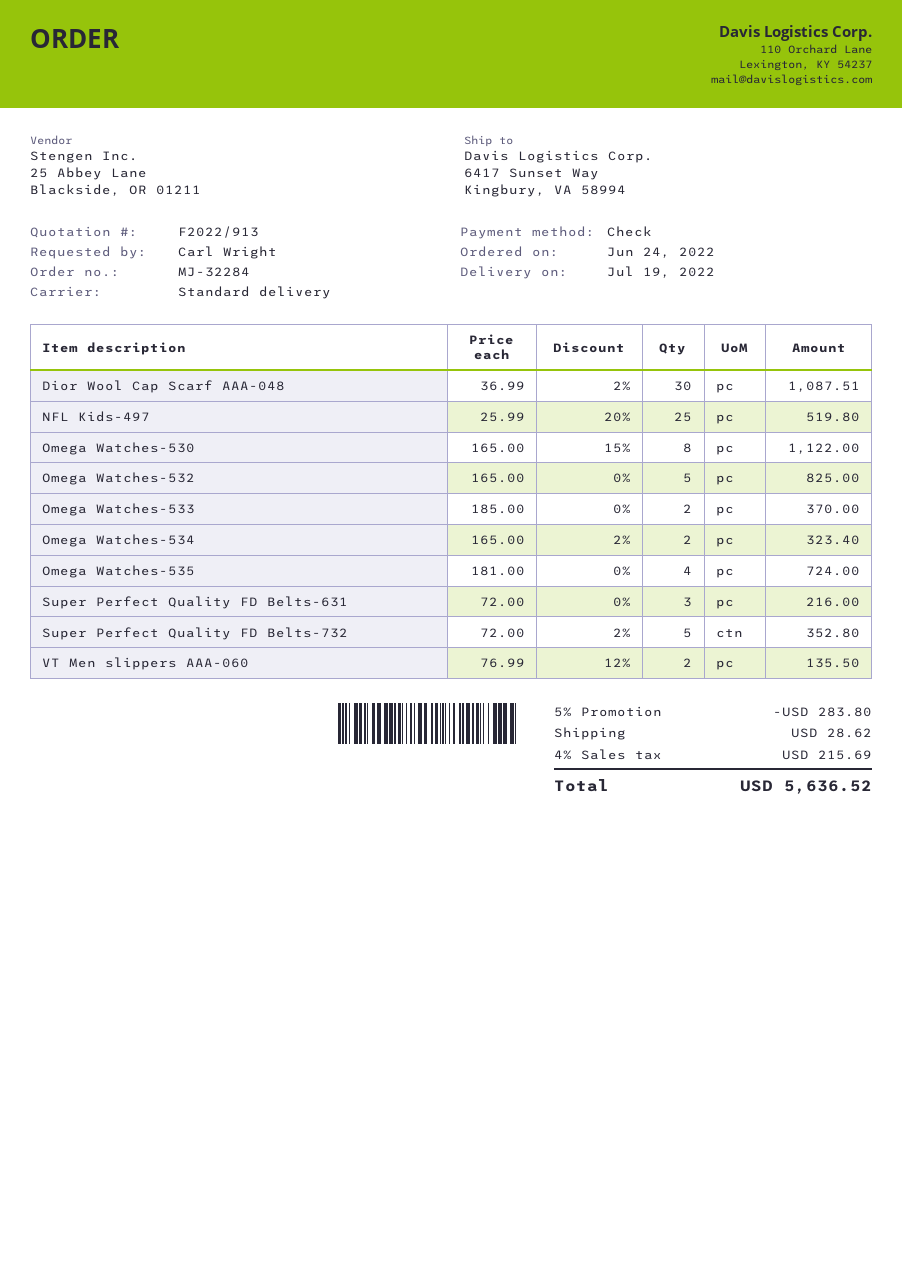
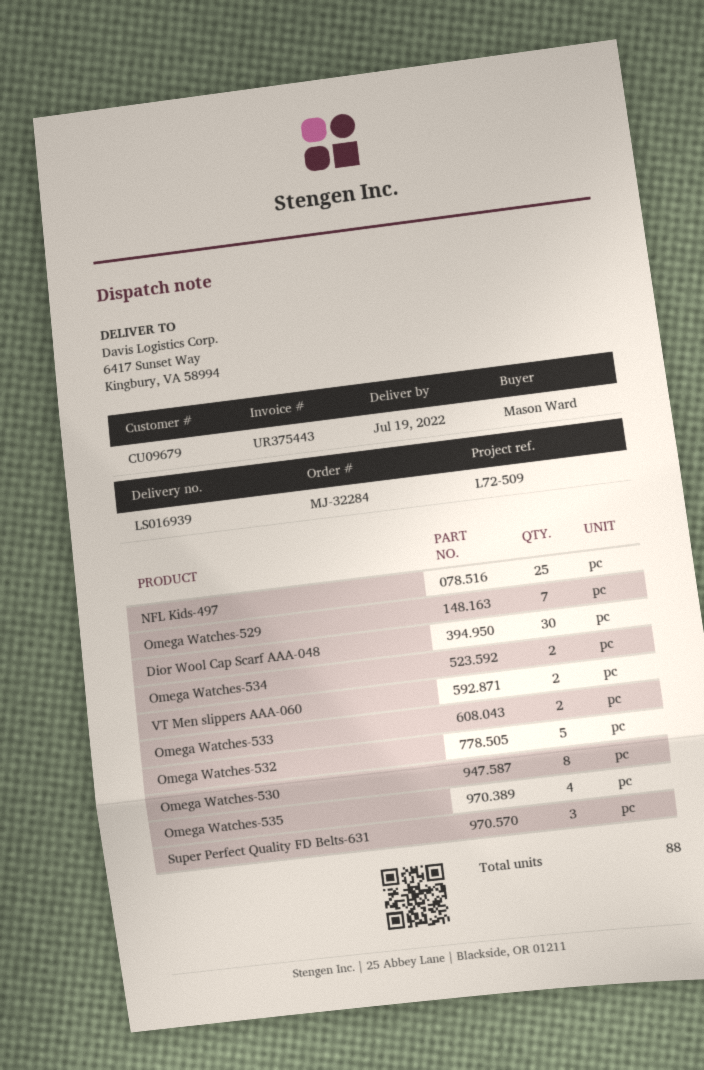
ordered by: Carl Wright -> Mason Ward
Super Perfect Quality FD Belts-732: 5 -> none
Omega Watches-529: none -> 7

